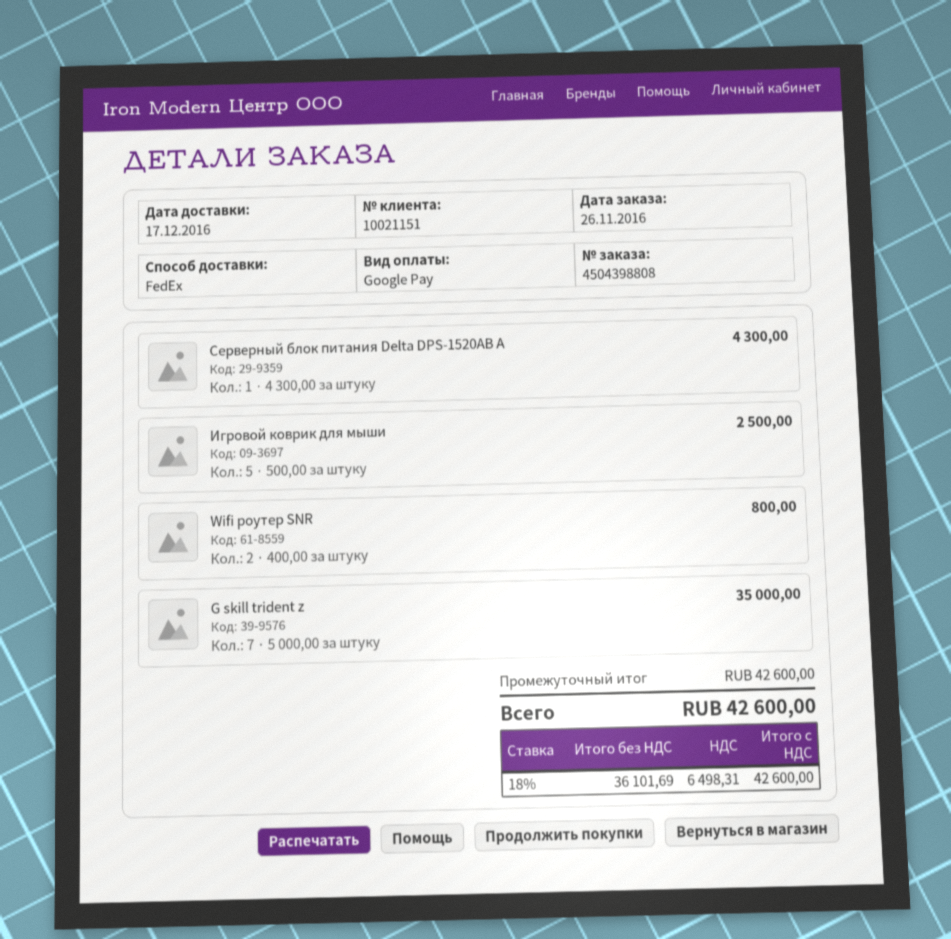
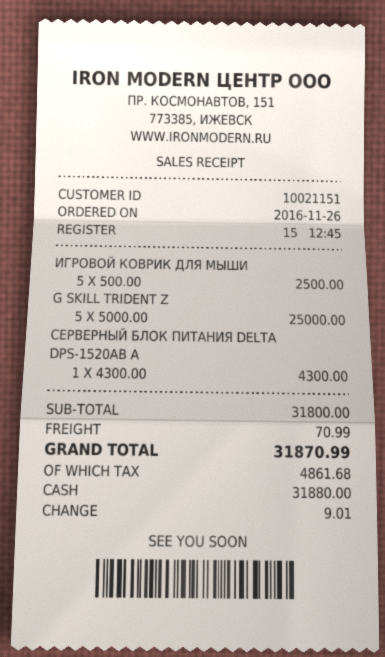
payment method: Google Pay -> cash
Wifi роутер SNR: 2 x 400.00 = 800.00 -> none
G skill trident z: 7 x 5000.00 = 35000.00 -> 5 x 5000.00 = 25000.00
subtotal: 42600.00 -> 31800.00
shipping: none -> 70.99
tax: 6498.31 -> 4861.68
total: 42600.00 -> 31870.99

